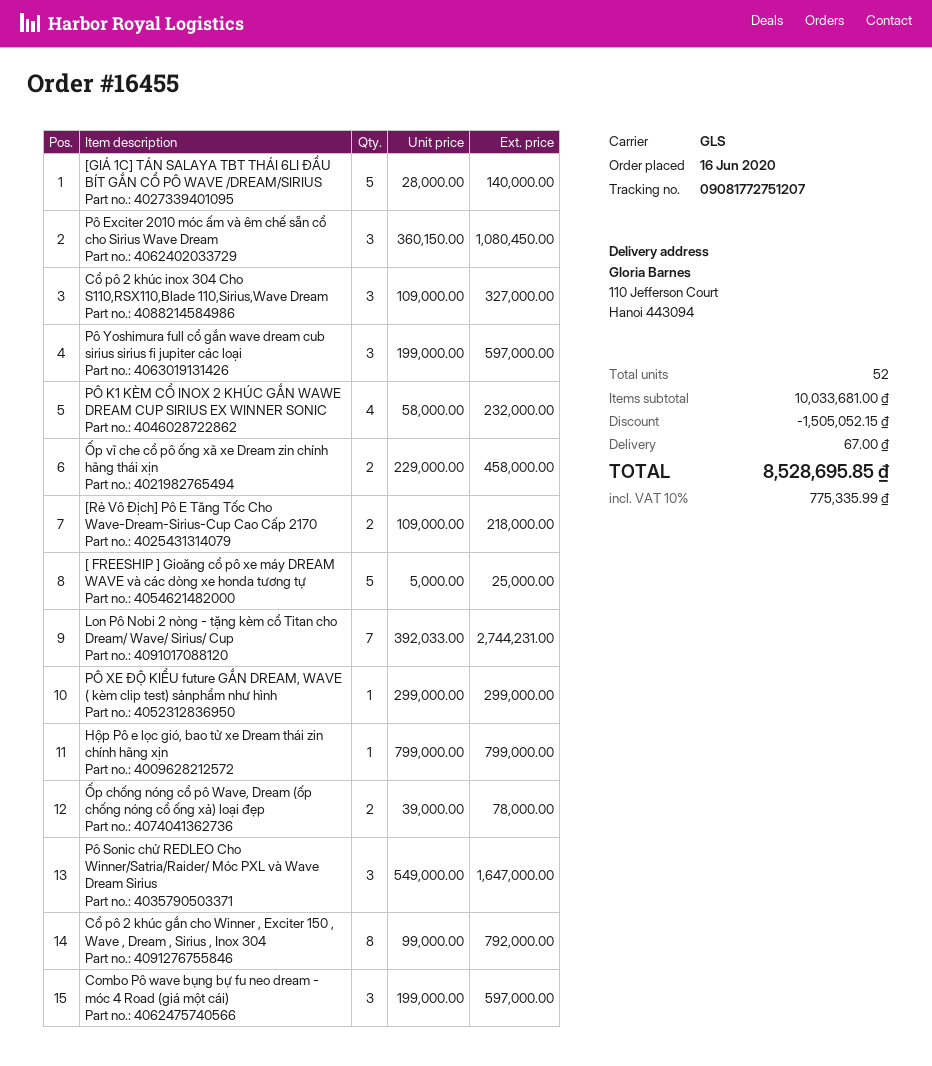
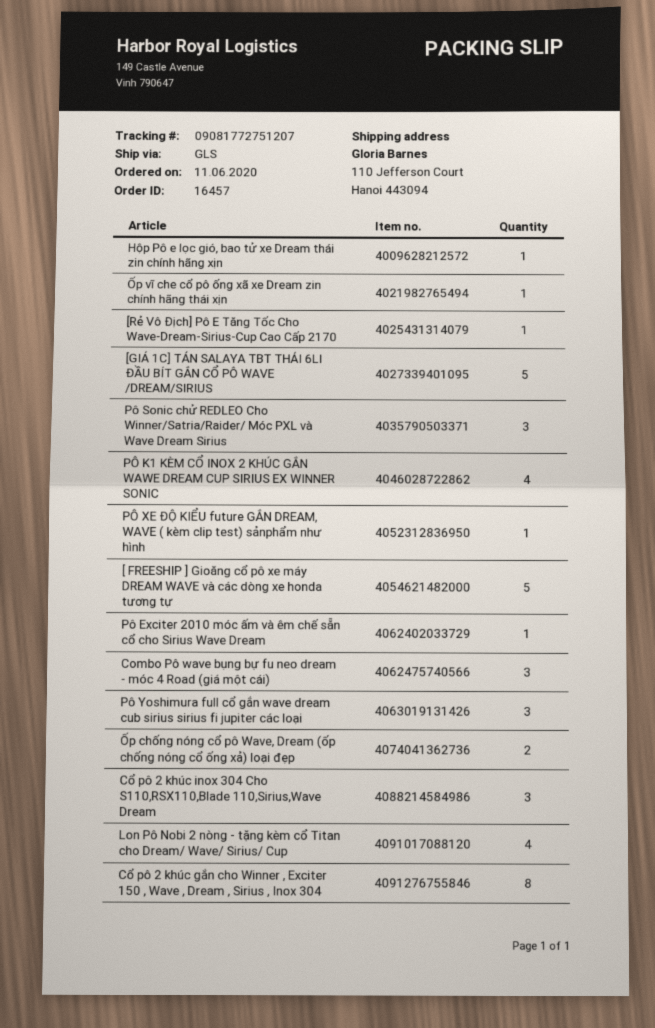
order number: 16455 -> 16457
order date: 2020-06-16 -> 2020-06-11
Pô Exciter 2010 móc ấm và êm chế sẵn cổ cho Sirius Wave Dream: 3 -> 1
Ốp vĩ che cổ pô ống xã xe Dream zin chính hãng thái xịn: 2 -> 1
[Rẻ Vô Địch] Pô E Tăng Tốc Cho Wave-Dream-Sirius-Cup Cao Cấp 2170: 2 -> 1
Lon Pô Nobi 2 nòng - tặng kèm cổ Titan cho Dream/ Wave/ Sirius/ Cup: 7 -> 4

